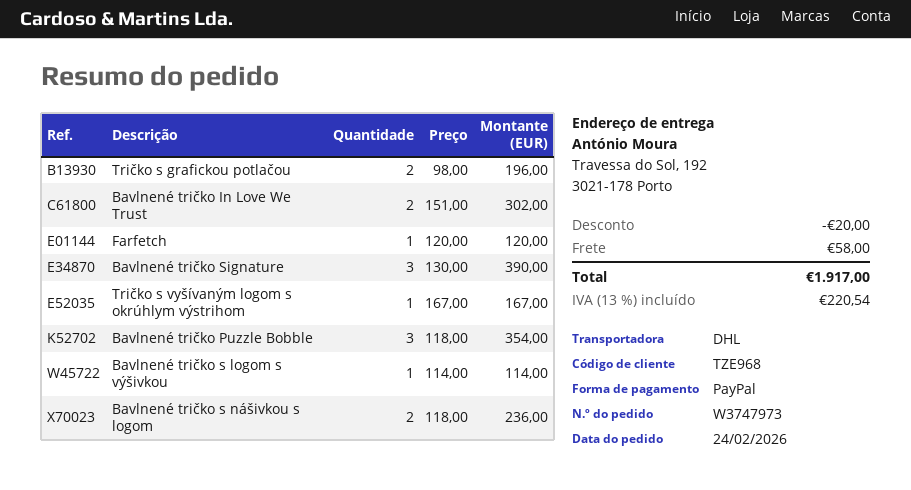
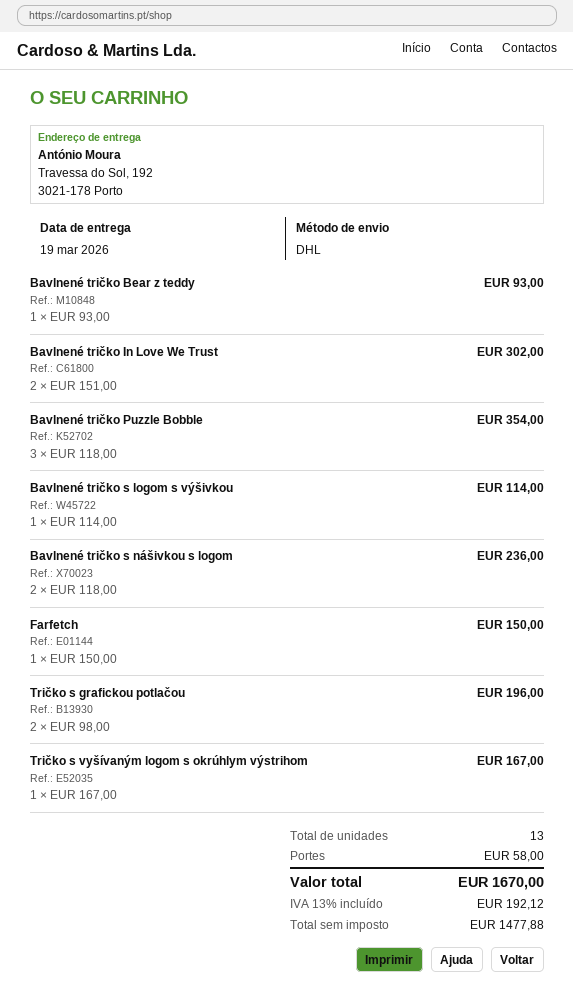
Farfetch: 1 x 120.00 = 120.00 -> 1 x 150.00 = 150.00
Bavlnené tričko Signature: 3 x 130.00 = 390.00 -> none
Bavlnené tričko Bear z teddy: none -> 1 x 93.00 = 93.00
discount: 20.00 -> none
tax: 13% = 220.54 -> 13% = 192.12
total: 1917.00 -> 1670.00

